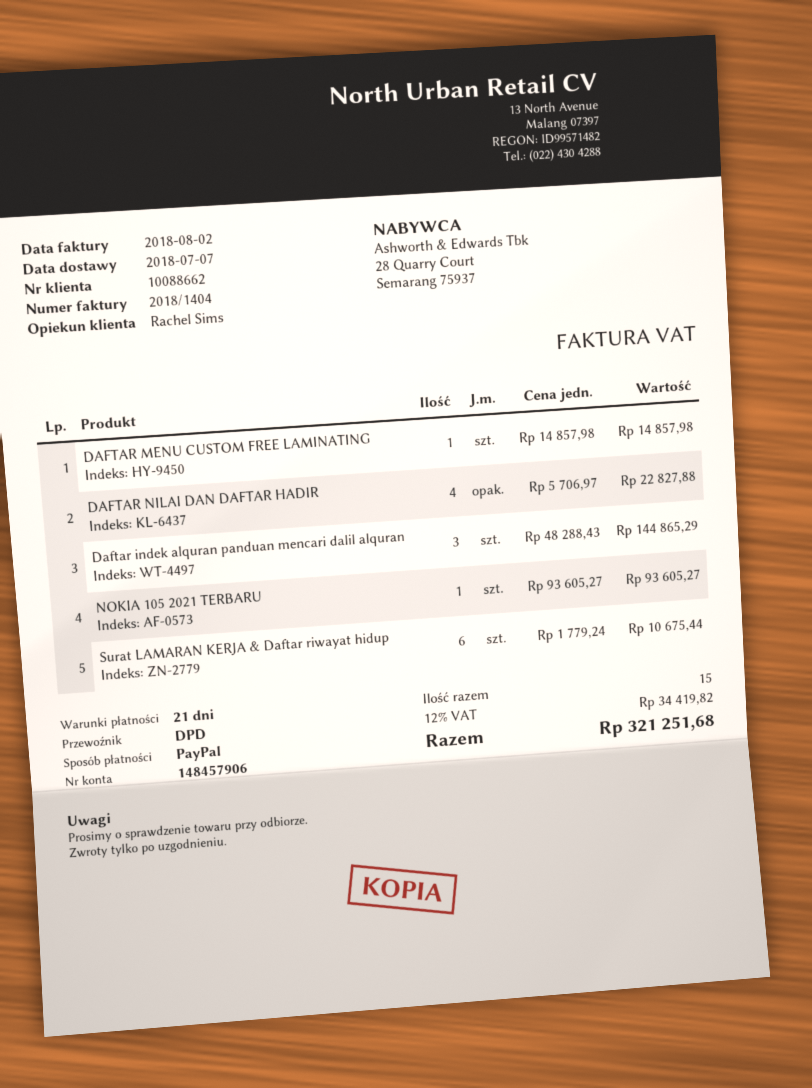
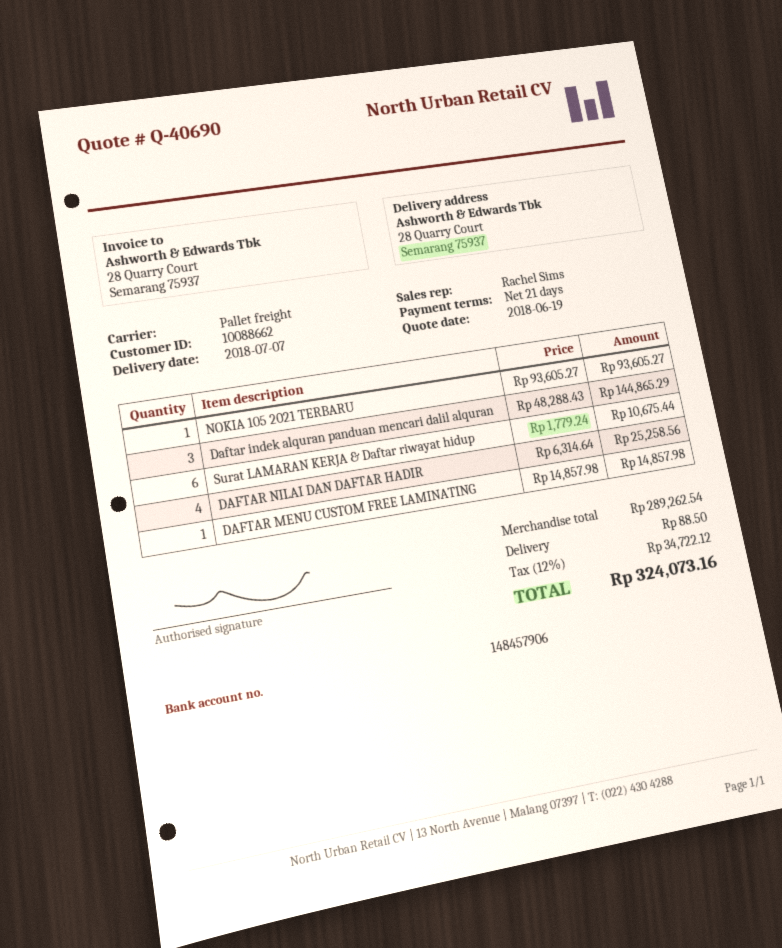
shipping method: DPD -> pallet freight
DAFTAR NILAI DAN DAFTAR HADIR: 4 x 5706.97 = 22827.88 -> 4 x 6314.64 = 25258.56
shipping: none -> 88.50
tax: 12% = 34419.82 -> 12% = 34722.12
total: 321251.68 -> 324073.16

